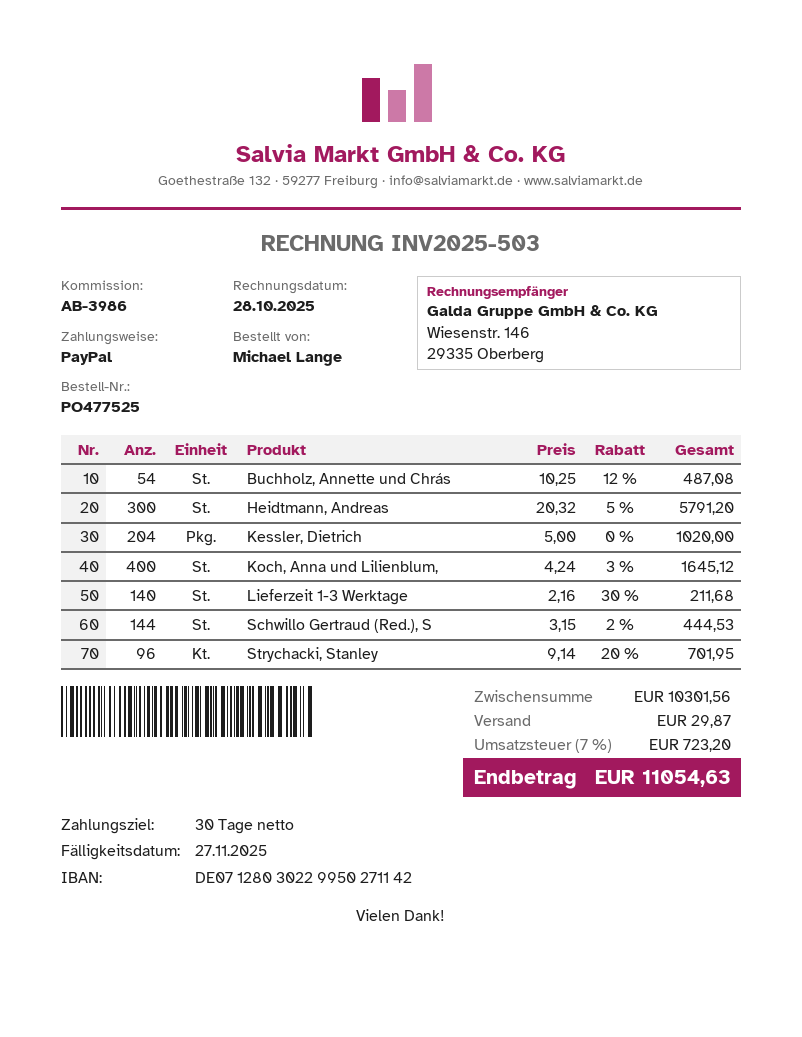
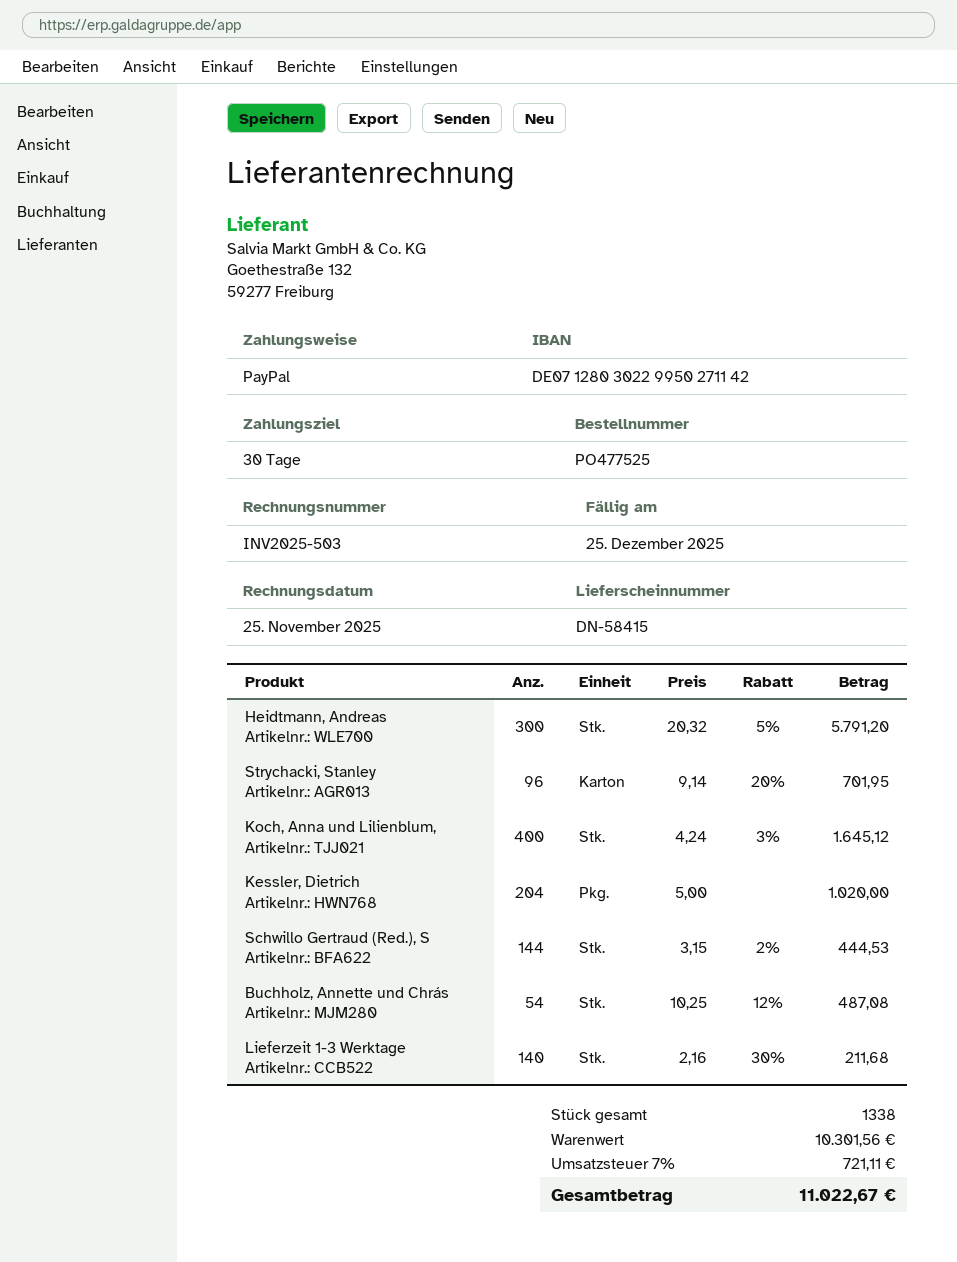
invoice date: 2025-10-28 -> 2025-11-25
due date: 2025-11-27 -> 2025-12-25
shipping: 29.87 -> none
tax: 7% = 723.20 -> 7% = 721.11
total: 11054.63 -> 11022.67

